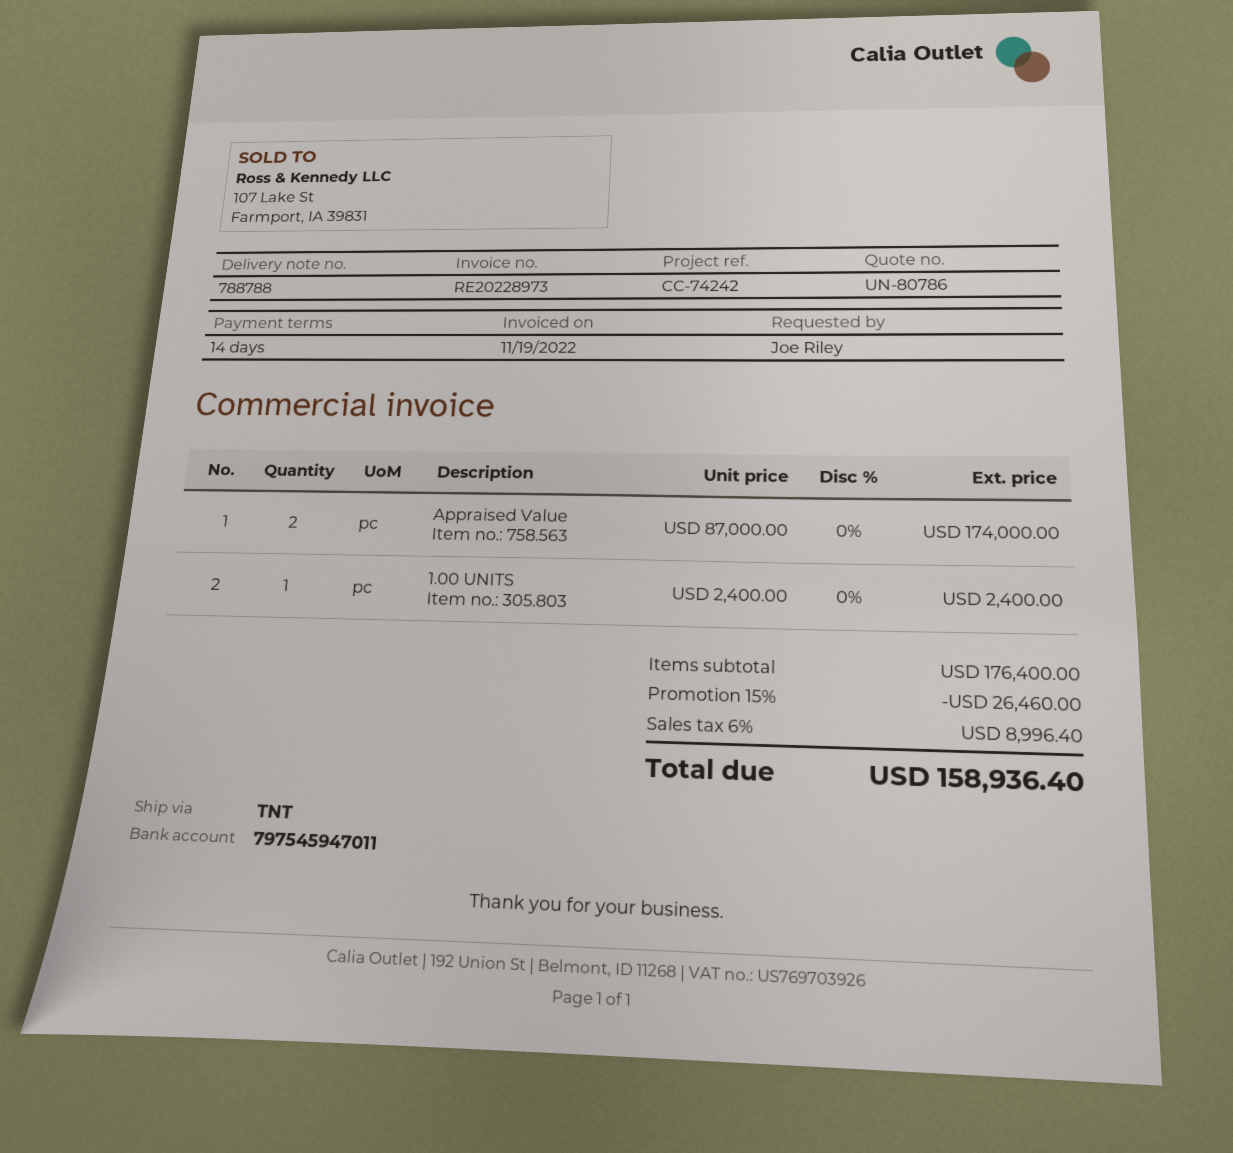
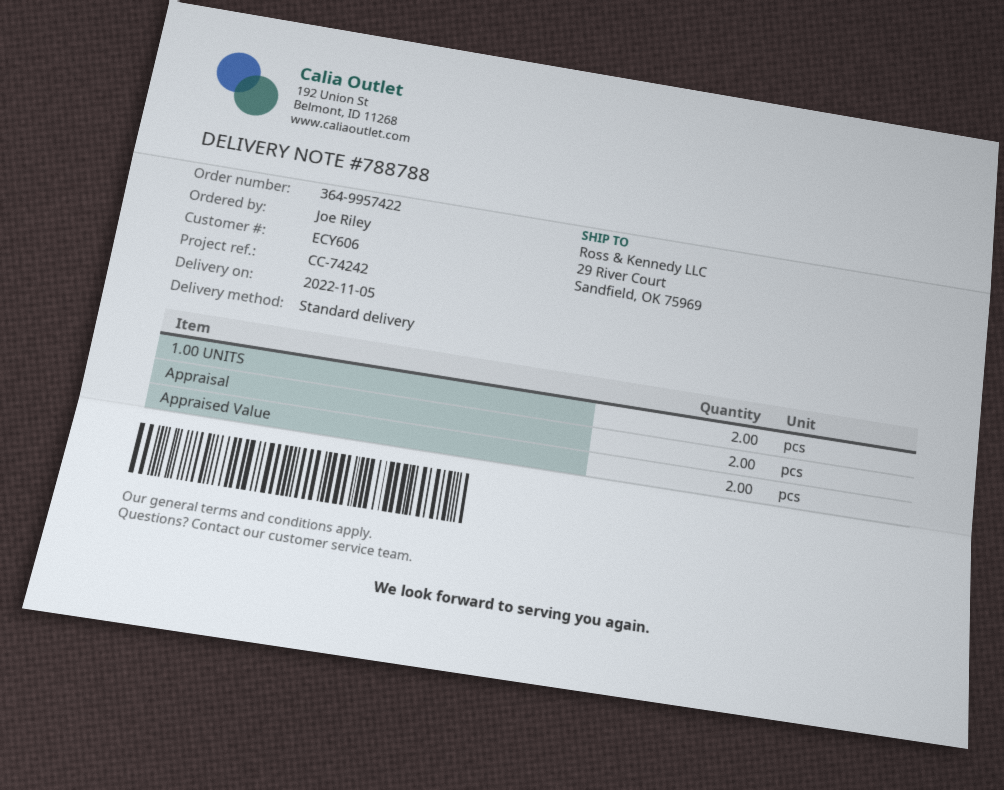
shipping method: TNT -> standard
1.00 UNITS: 1 -> 2
Appraisal: none -> 2

